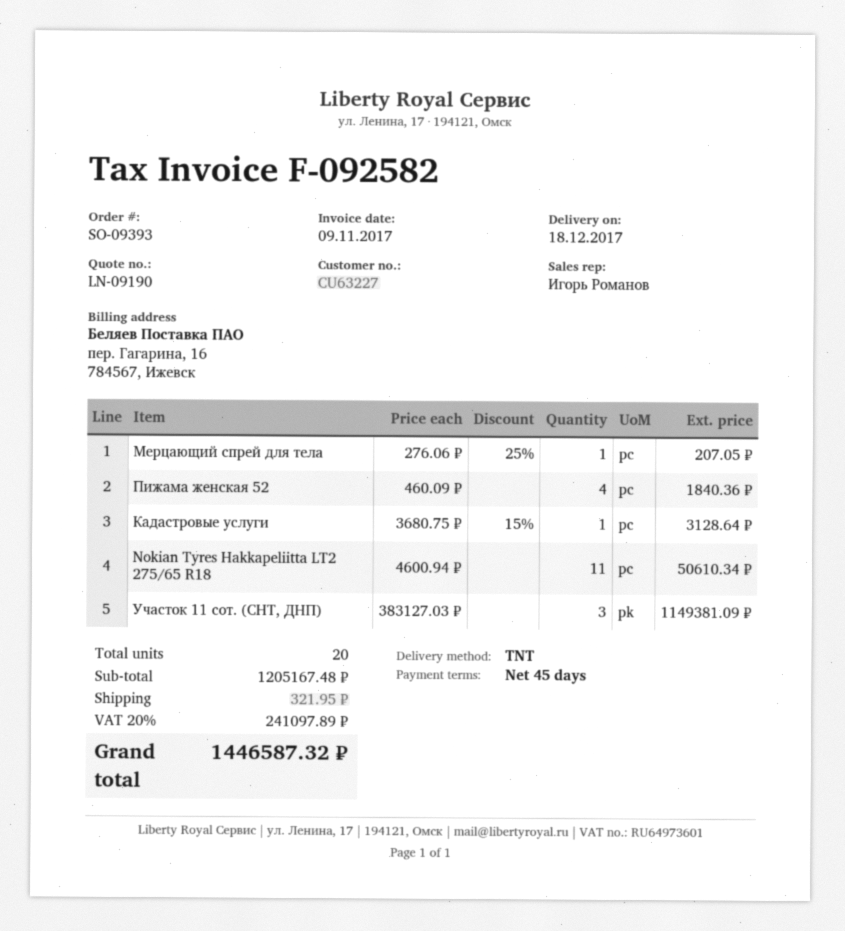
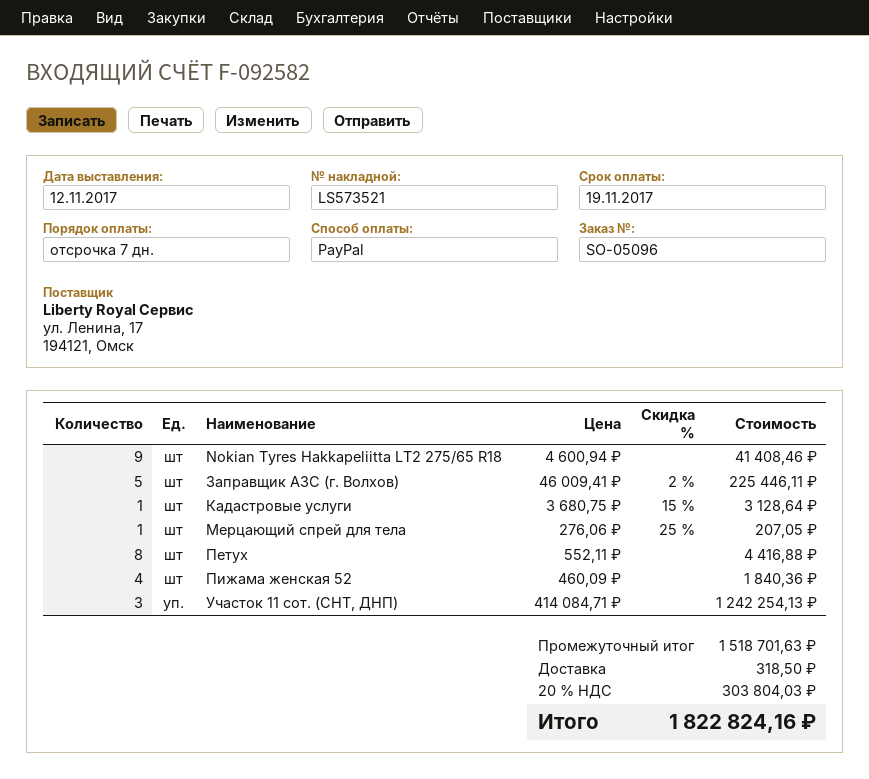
order number: SO-09393 -> SO-05096
invoice date: 2017-11-09 -> 2017-11-12
payment terms: 45 days -> 7 days
Nokian Tyres Hakkapeliitta LT2 275/65 R18: 11 x 4600.94 = 50610.34 -> 9 x 4600.94 = 41408.46
Участок 11 сот. (СНТ, ДНП): 3 x 383127.03 = 1149381.09 -> 3 x 414084.71 = 1242254.13
Заправщик АЗС (г. Волхов): none -> 5 x 46009.41 - 2% = 225446.11
Петух: none -> 8 x 552.11 = 4416.88
subtotal: 1205167.48 -> 1518701.63
shipping: 321.95 -> 318.50
tax: 20% = 241097.89 -> 20% = 303804.03
total: 1446587.32 -> 1822824.16

